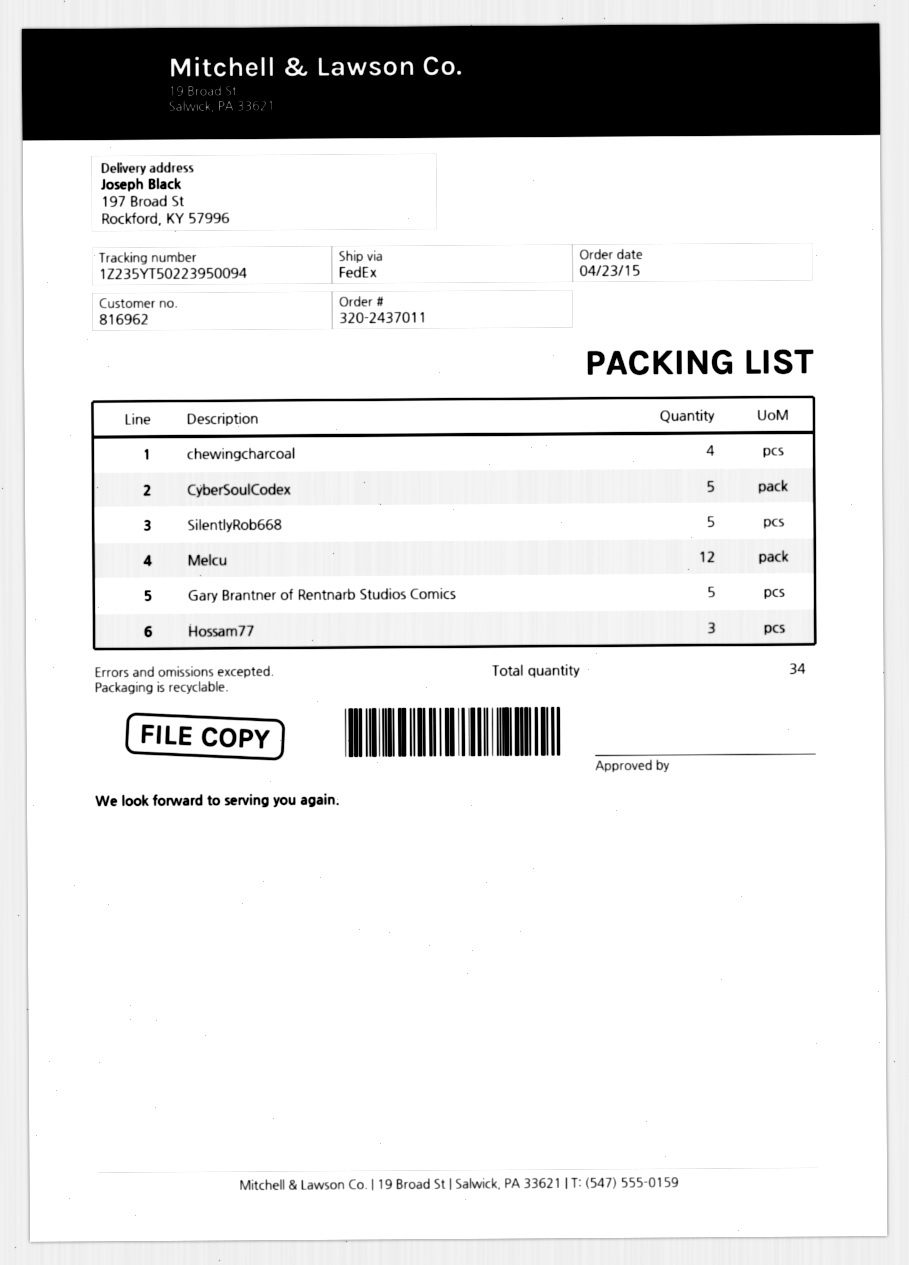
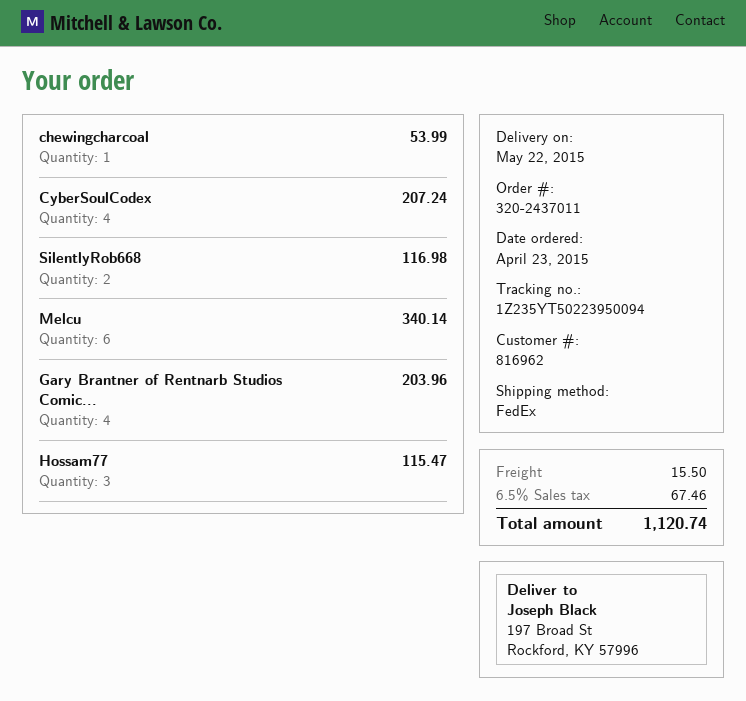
chewingcharcoal: 4 -> 1
CyberSoulCodex: 5 -> 4
SilentlyRob668: 5 -> 2
Melcu: 12 -> 6
Gary Brantner of Rentnarb Studios Comics: 5 -> 4

